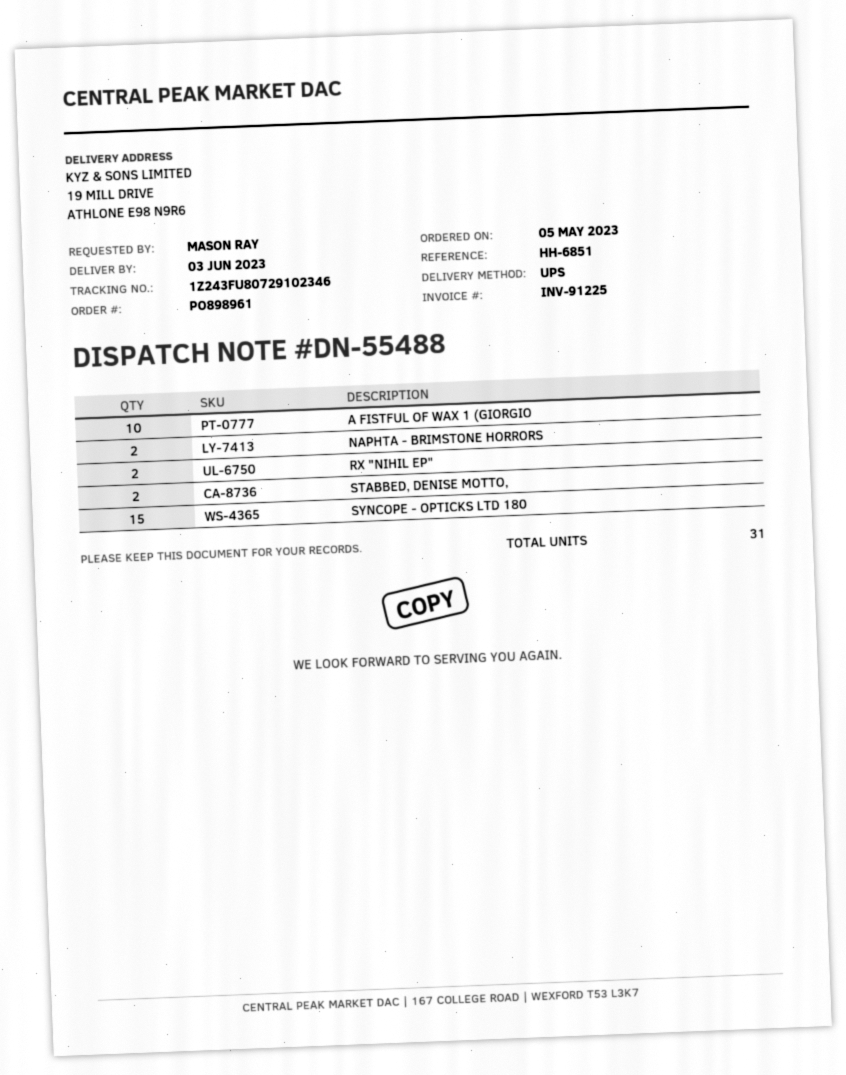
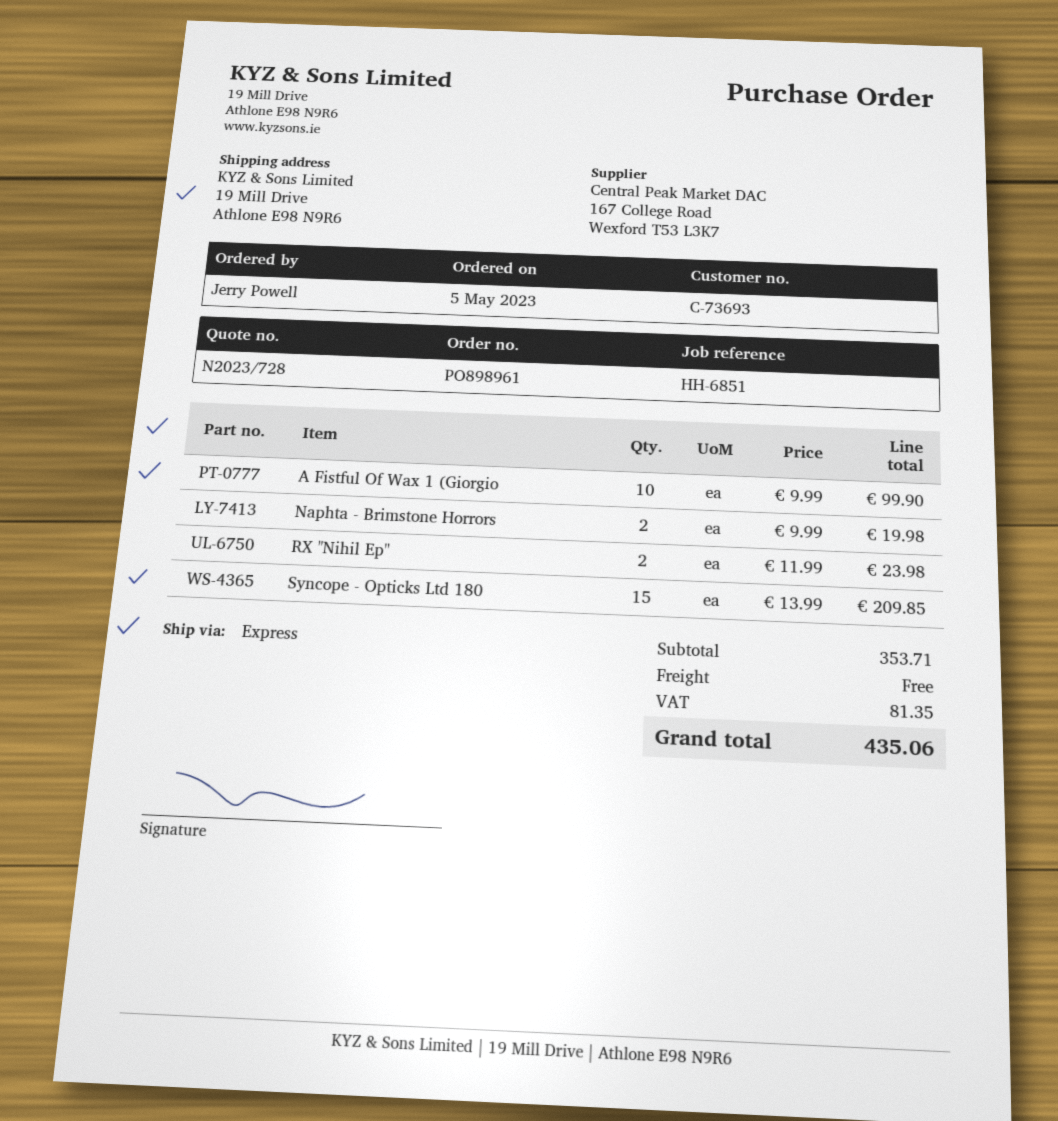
ordered by: MASON RAY -> Jerry Powell
shipping method: UPS -> express
STABBED, DENISE MOTTO,: 2 -> none

